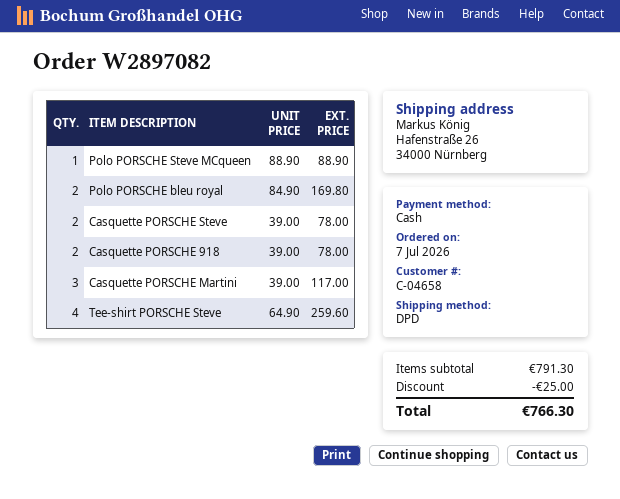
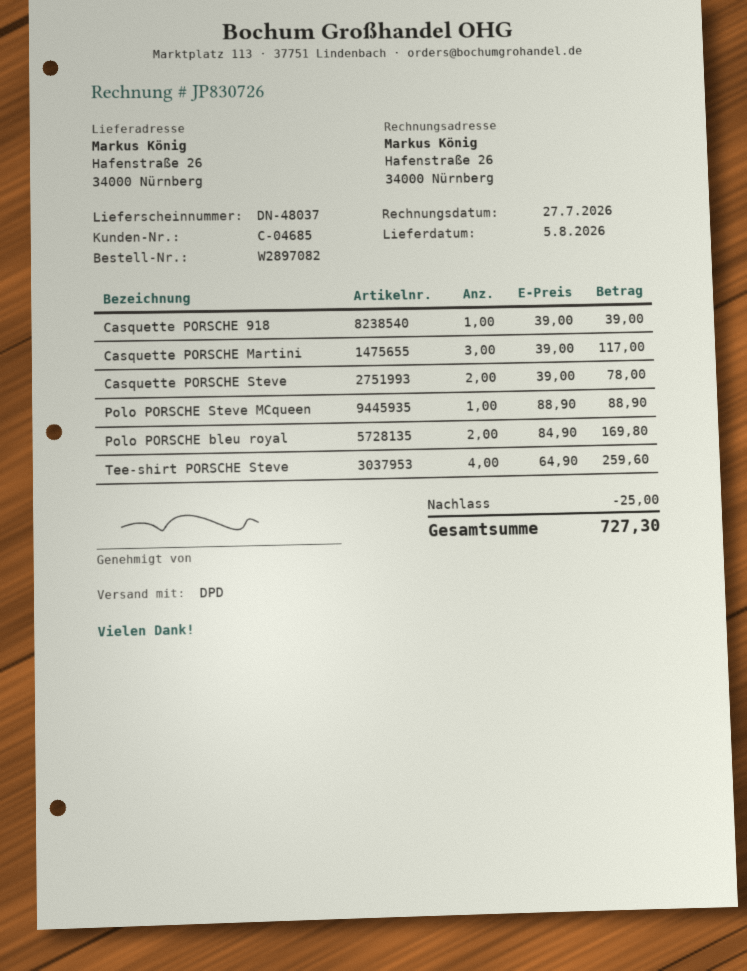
customer number: C-04658 -> C-04685
Casquette PORSCHE 918: 2 x 39.00 = 78.00 -> 1 x 39.00 = 39.00
total: 766.30 -> 727.30

